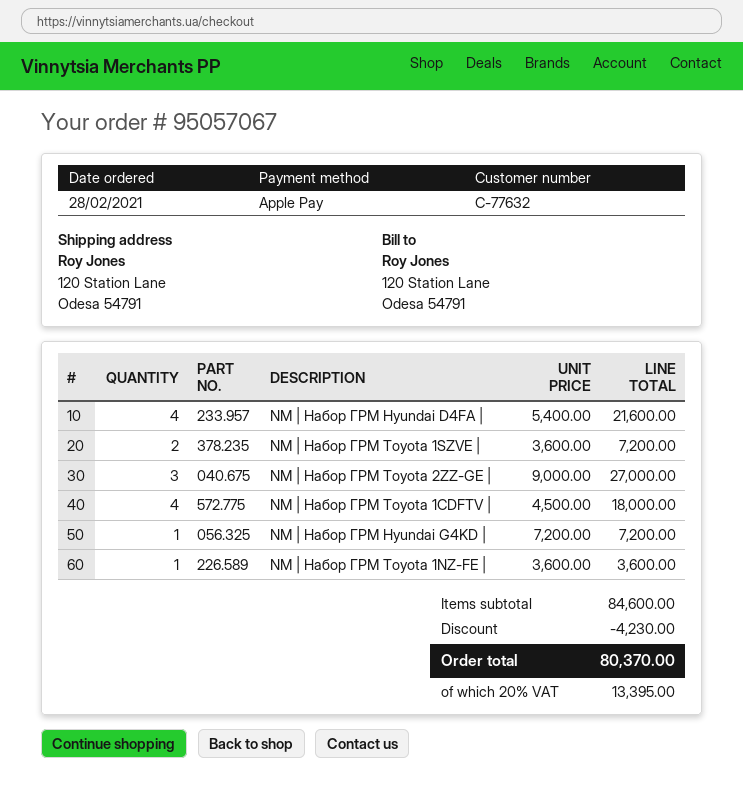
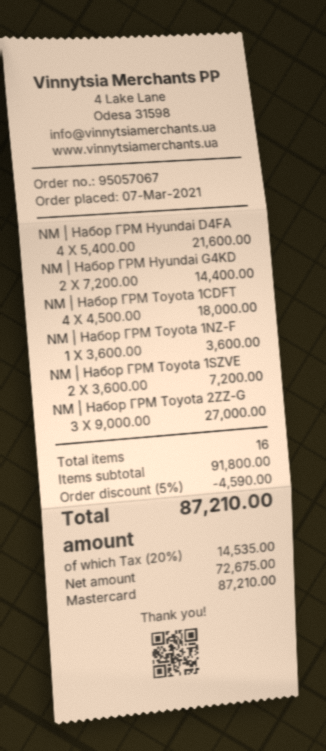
order date: 2021-02-28 -> 2021-03-07
payment method: Apple Pay -> Mastercard
NM | Набор ГРМ Hyundai G4KD |: 1 x 7200.00 = 7200.00 -> 2 x 7200.00 = 14400.00
subtotal: 84600.00 -> 91800.00
discount: 4230.00 -> 4590.00
tax: 20% = 13395.00 -> 20% = 14535.00
total: 80370.00 -> 87210.00

